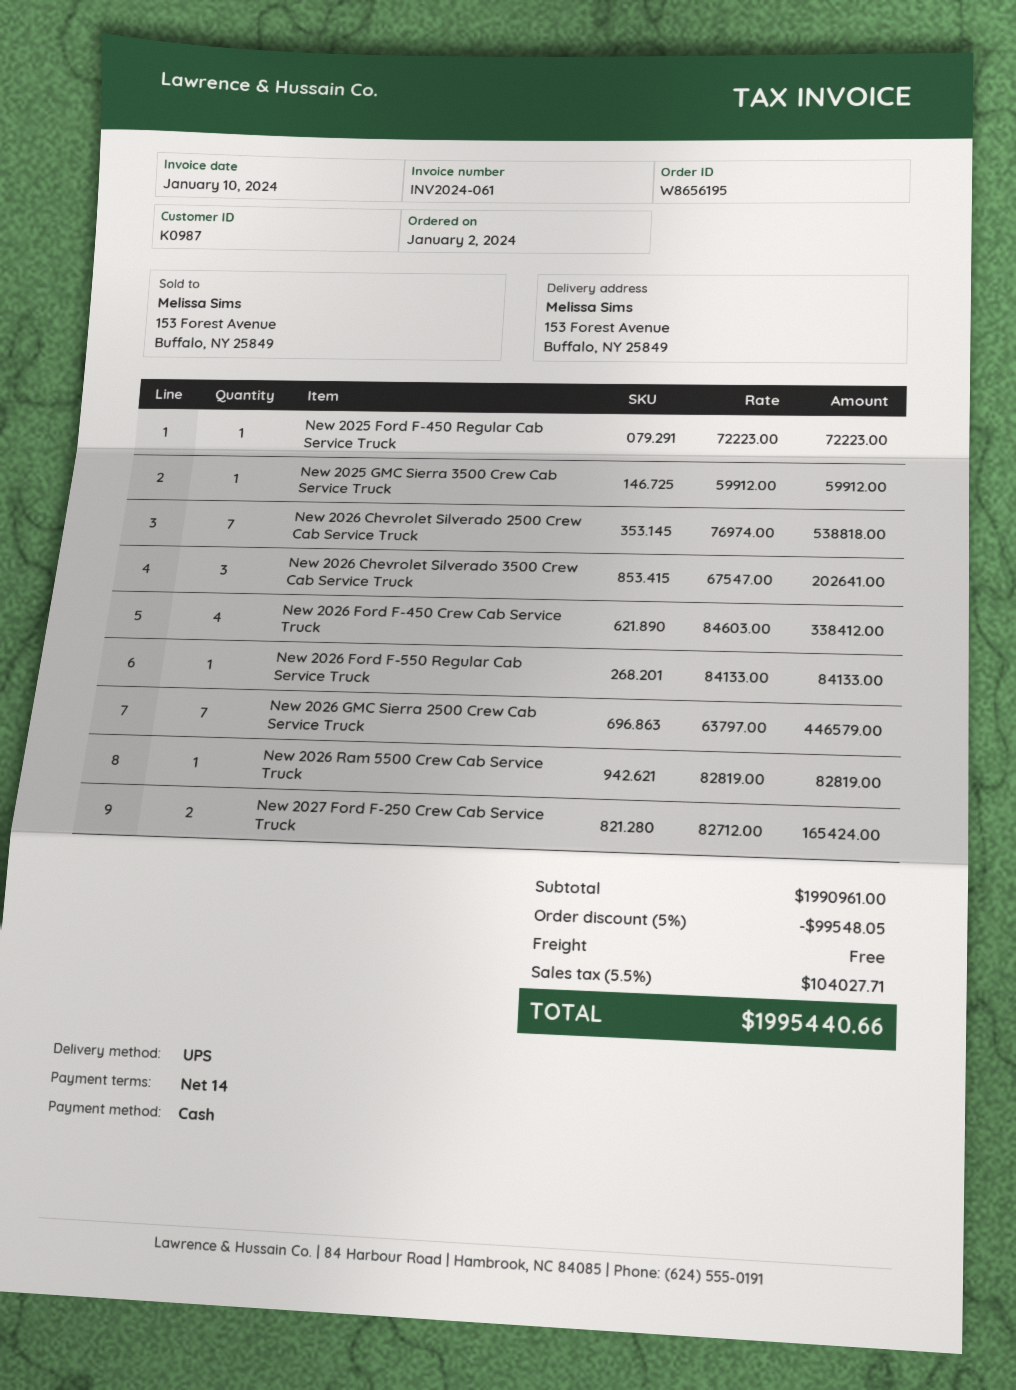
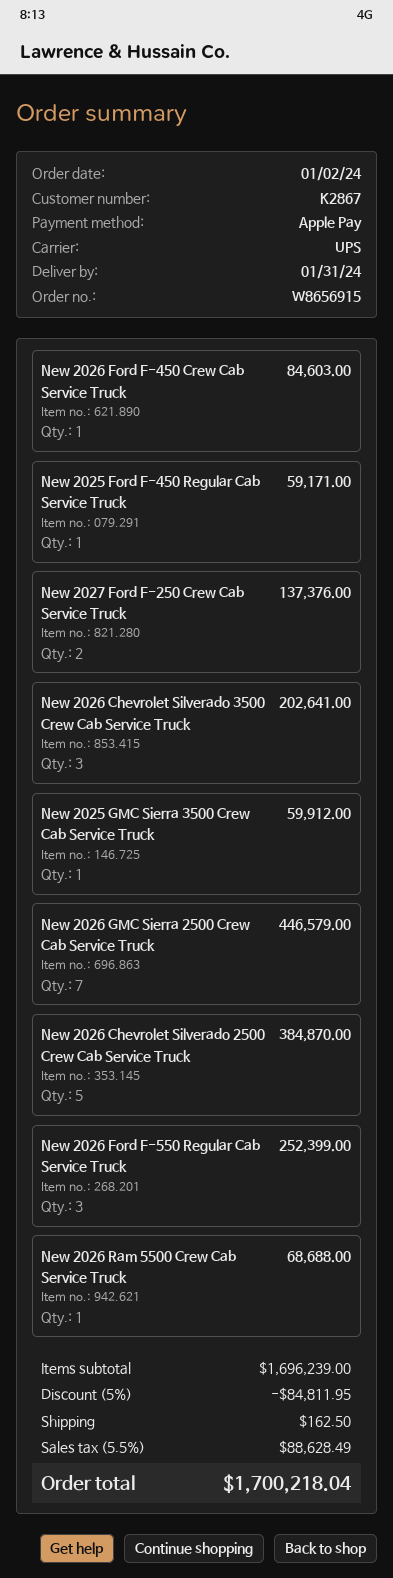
order number: W8656195 -> W8656915
customer number: K0987 -> K2867
payment method: cash -> Apple Pay
New 2025 Ford F-450 Regular Cab Service Truck: 1 for 72223.00 -> 1 for 59171.00
New 2026 Chevrolet Silverado 2500 Crew Cab Service Truck: 7 for 538818.00 -> 5 for 384870.00
New 2026 Ford F-450 Crew Cab Service Truck: 4 for 338412.00 -> 1 for 84603.00
New 2026 Ford F-550 Regular Cab Service Truck: 1 for 84133.00 -> 3 for 252399.00
New 2026 Ram 5500 Crew Cab Service Truck: 1 for 82819.00 -> 1 for 68688.00
New 2027 Ford F-250 Crew Cab Service Truck: 2 for 165424.00 -> 2 for 137376.00
subtotal: 1990961.00 -> 1696239.00
discount: 5% = 99548.05 -> 5% = 84811.95
shipping: 0.00 -> 162.50
tax: 5.5% = 104027.71 -> 5.5% = 88628.49
total: 1995440.66 -> 1700218.04

